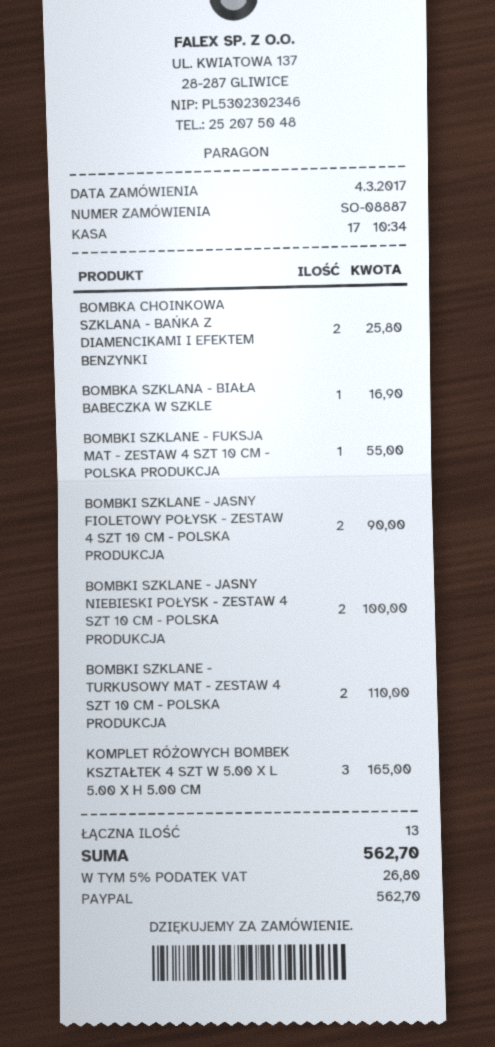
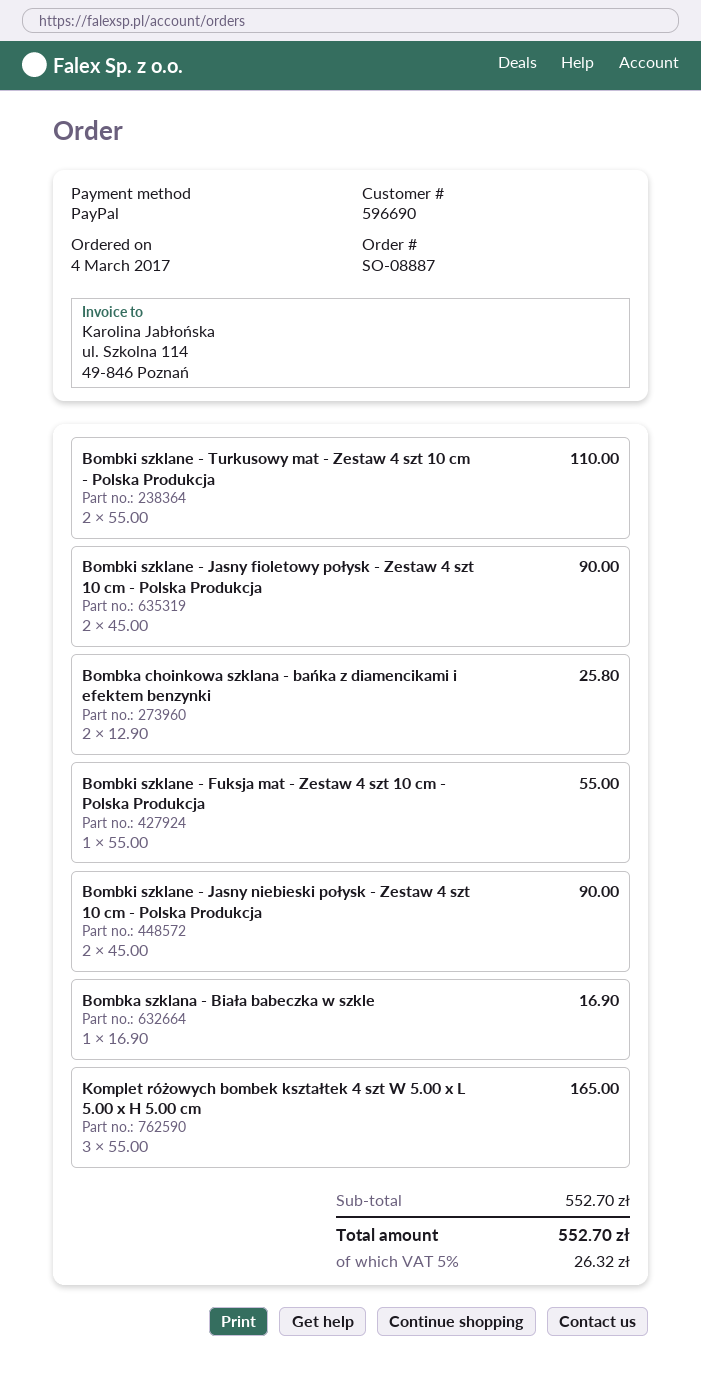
BOMBKI SZKLANE - JASNY NIEBIESKI POŁYSK - ZESTAW 4 SZT 10 CM - POLSKA PRODUKCJA: 2 for 100.00 -> 2 for 90.00
tax: 5% = 26.80 -> 5% = 26.32
total: 562.70 -> 552.70

